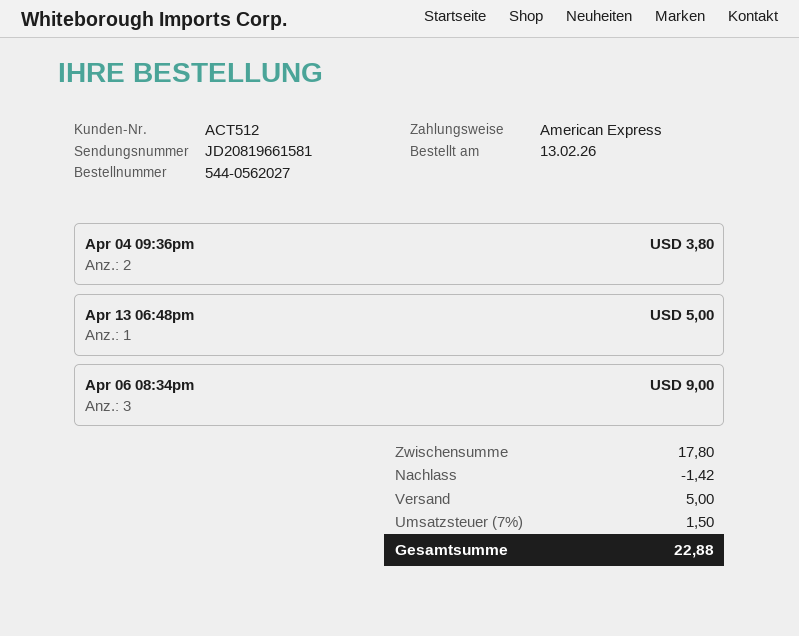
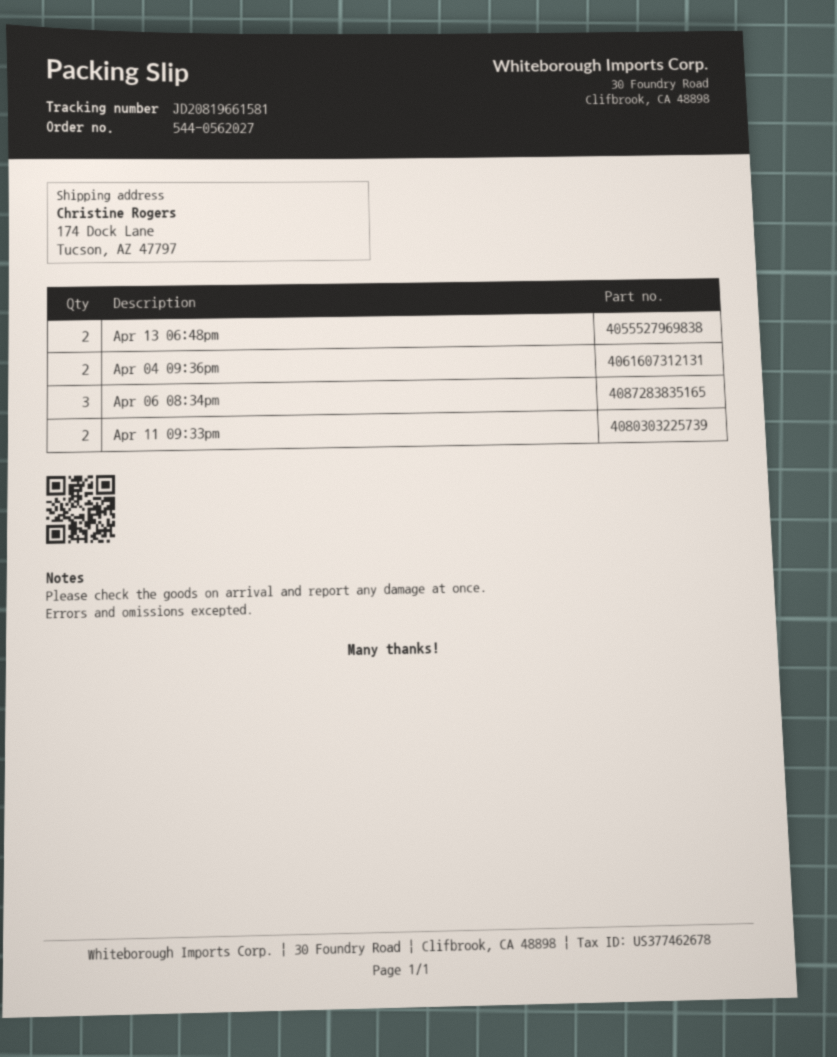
Apr 13 06:48pm: 1 -> 2
Apr 11 09:33pm: none -> 2

